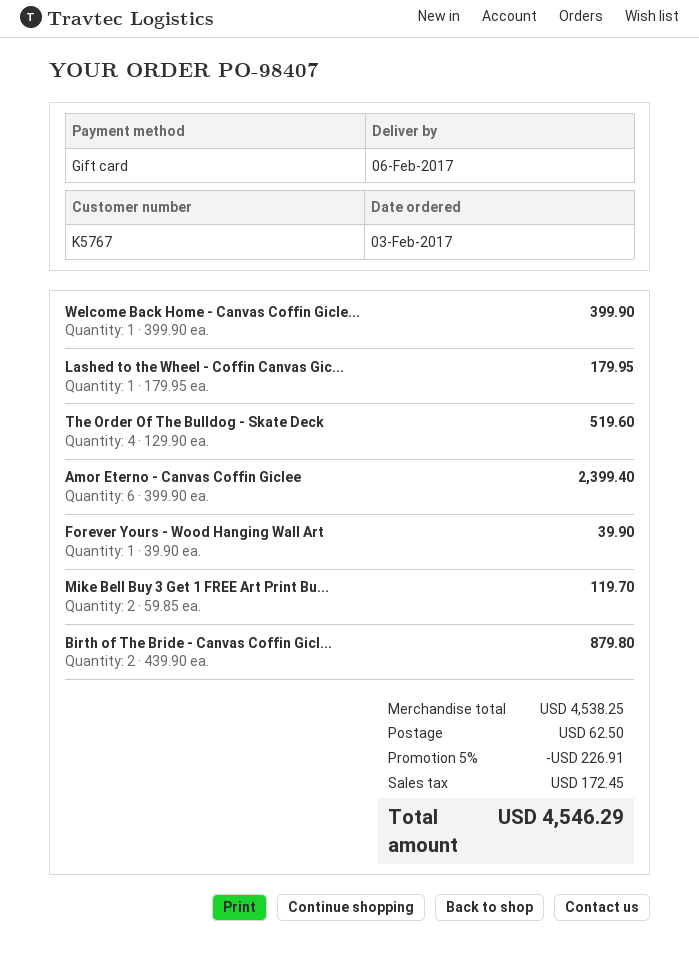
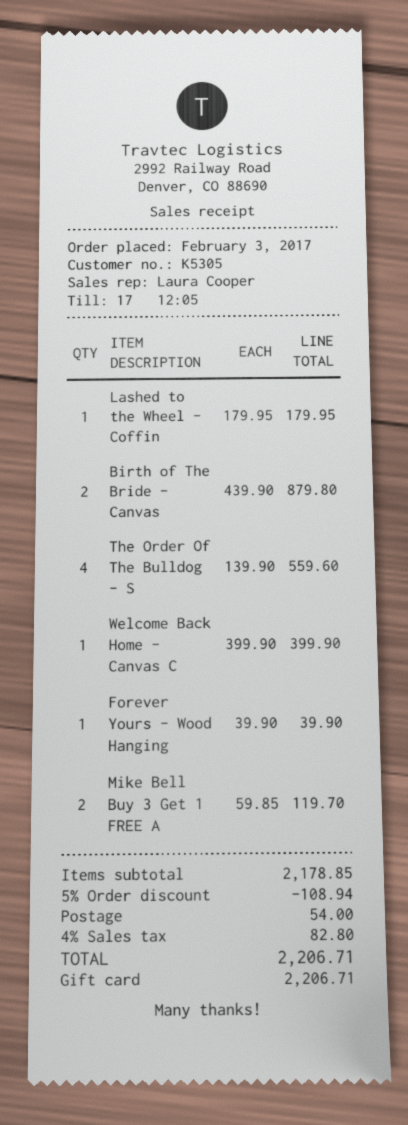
customer number: K5767 -> K5305
The Order Of The Bulldog - Skate Deck: 4 x 129.90 = 519.60 -> 4 x 139.90 = 559.60
Amor Eterno - Canvas Coffin Giclee: 6 x 399.90 = 2399.40 -> none
subtotal: 4538.25 -> 2178.85
discount: 5% = 226.91 -> 5% = 108.94
shipping: 62.50 -> 54.00
tax: 172.45 -> 82.80
total: 4546.29 -> 2206.71

